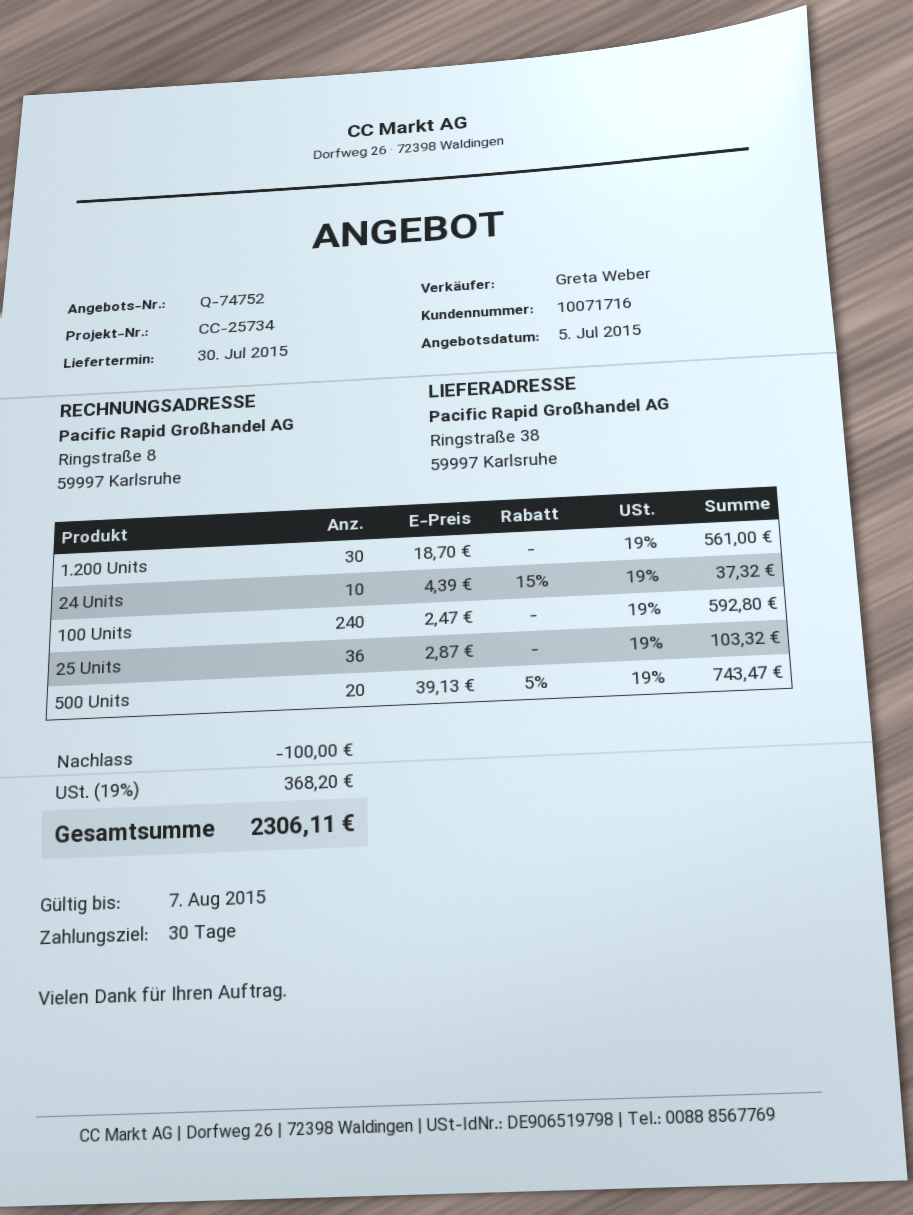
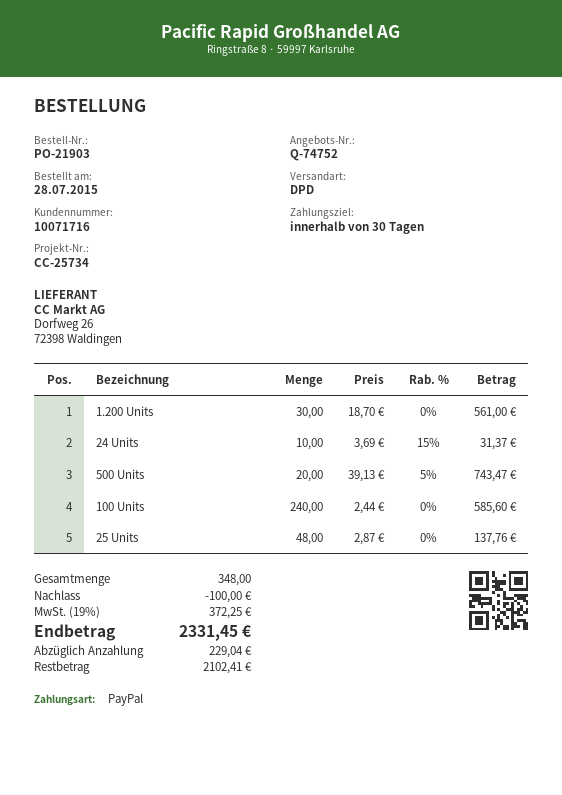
24 Units: 10 x 4.39 - 15% = 37.32 -> 10 x 3.69 - 15% = 31.37
100 Units: 240 x 2.47 = 592.80 -> 240 x 2.44 = 585.60
25 Units: 36 x 2.87 = 103.32 -> 48 x 2.87 = 137.76
tax: 19% = 368.20 -> 19% = 372.25
total: 2306.11 -> 2331.45

